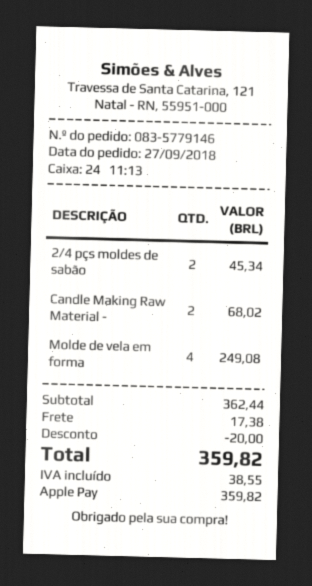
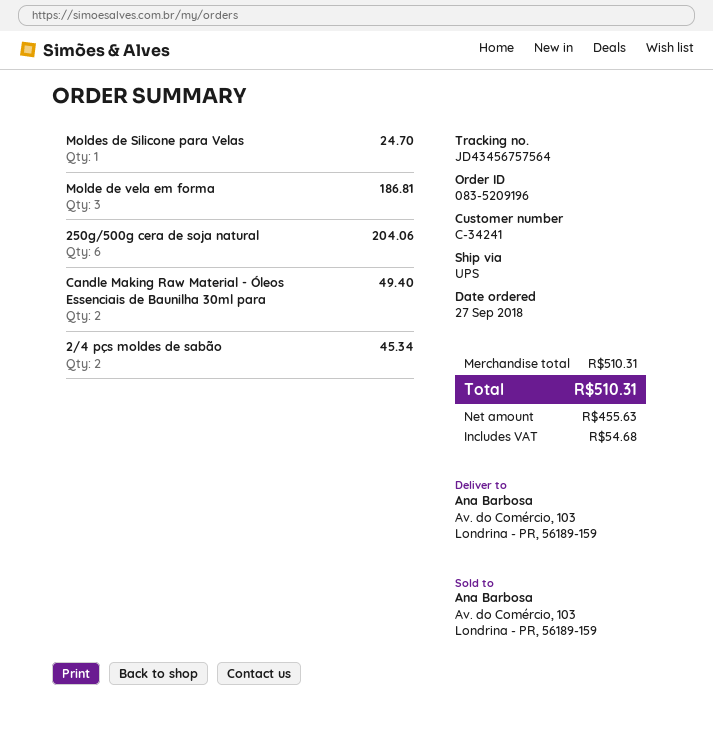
order number: 083-5779146 -> 083-5209196
Candle Making Raw Material -: 2 for 68.02 -> 2 for 49.40
Molde de vela em forma: 4 for 249.08 -> 3 for 186.81
Moldes de Silicone para Velas: none -> 1 for 24.70
250g/500g cera de soja natural: none -> 6 for 204.06
subtotal: 362.44 -> 510.31
discount: 20.00 -> none
shipping: 17.38 -> none
tax: 38.55 -> 54.68
total: 359.82 -> 510.31

